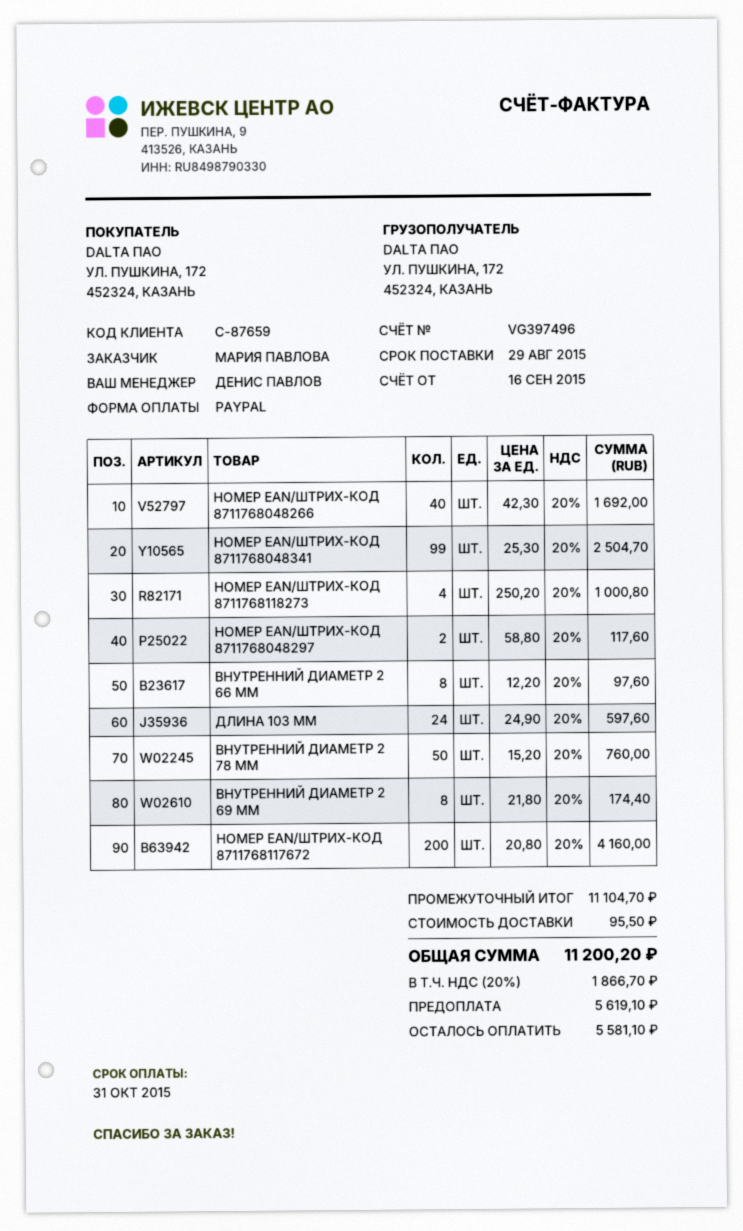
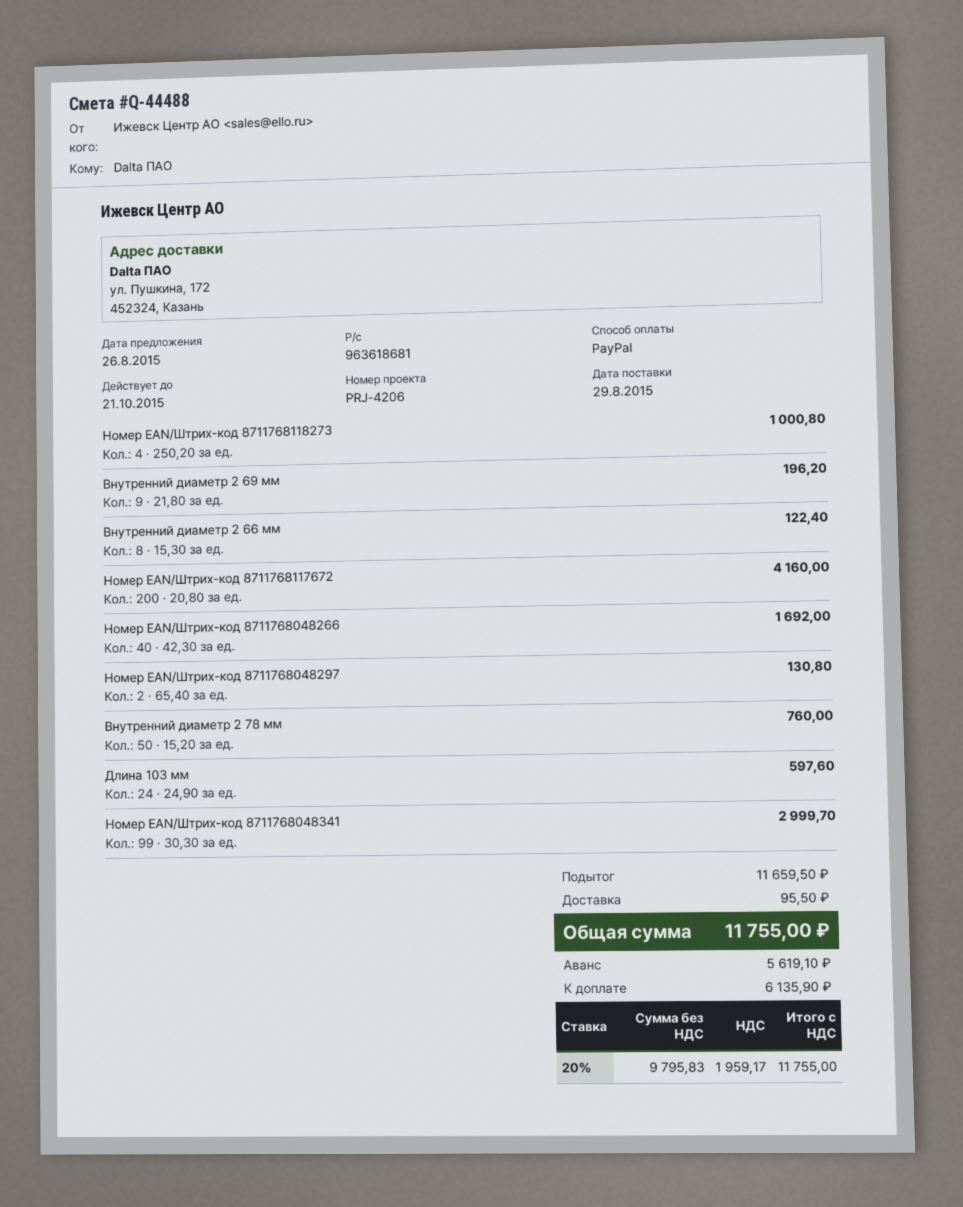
НОМЕР EAN/ШТРИХ-КОД 8711768048341: 99 x 25.30 = 2504.70 -> 99 x 30.30 = 2999.70
НОМЕР EAN/ШТРИХ-КОД 8711768048297: 2 x 58.80 = 117.60 -> 2 x 65.40 = 130.80
ВНУТРЕННИЙ ДИАМЕТР 2 66 ММ: 8 x 12.20 = 97.60 -> 8 x 15.30 = 122.40
ВНУТРЕННИЙ ДИАМЕТР 2 69 ММ: 8 x 21.80 = 174.40 -> 9 x 21.80 = 196.20
subtotal: 11104.70 -> 11659.50
tax: 20% = 1866.70 -> 20% = 1959.17
total: 11200.20 -> 11755.00
balance: 5581.10 -> 6135.90

